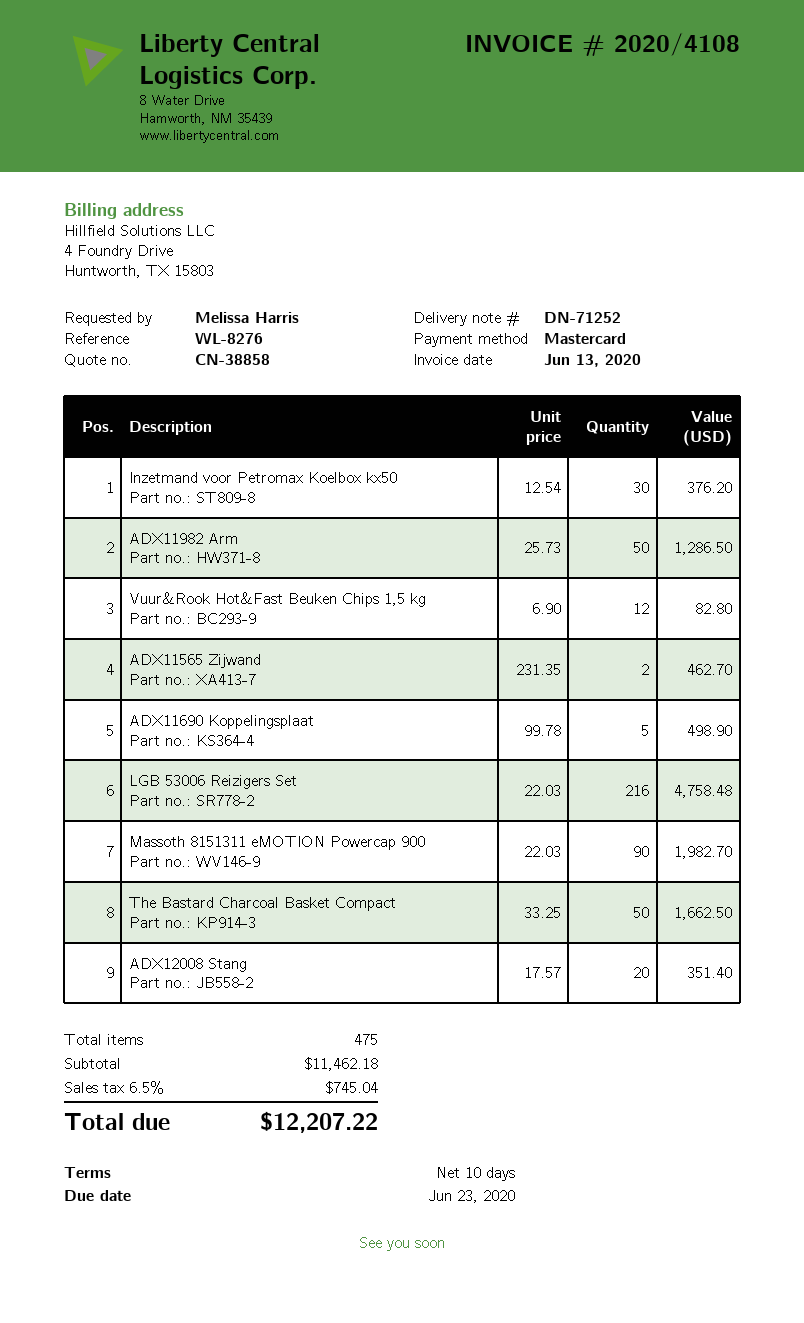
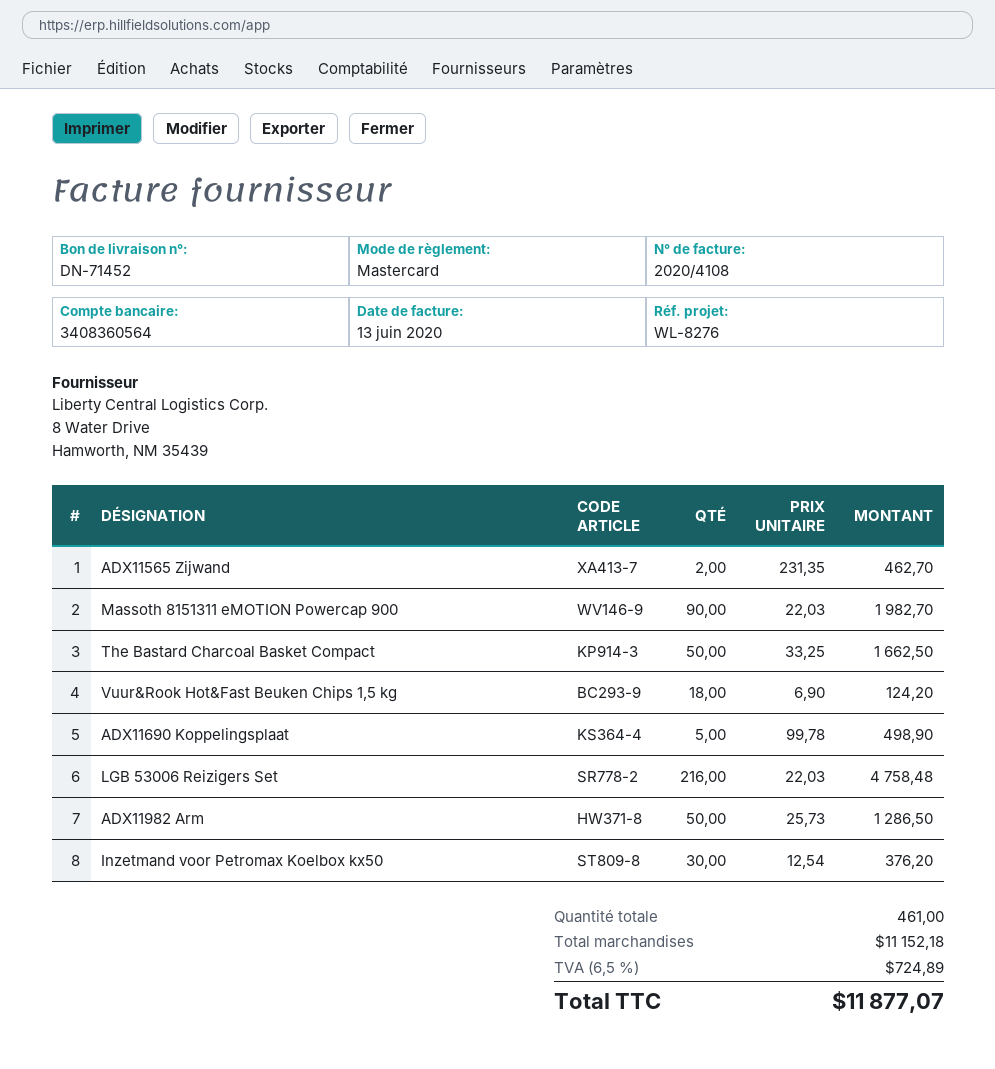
delivery note number: DN-71252 -> DN-71452
Vuur&Rook Hot&Fast Beuken Chips 1,5 kg: 12 x 6.90 = 82.80 -> 18 x 6.90 = 124.20
ADX12008 Stang: 20 x 17.57 = 351.40 -> none
total quantity: 475 -> 461
subtotal: 11462.18 -> 11152.18
tax: 6.5% = 745.04 -> 6.5% = 724.89
total: 12207.22 -> 11877.07

